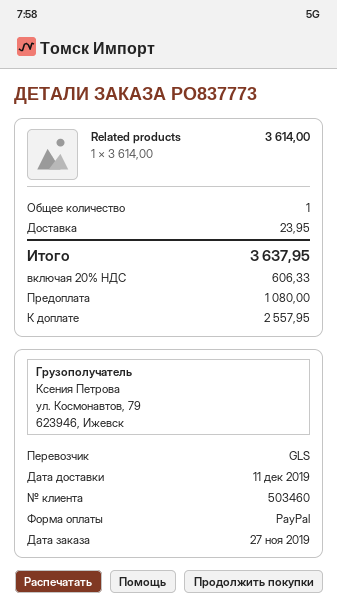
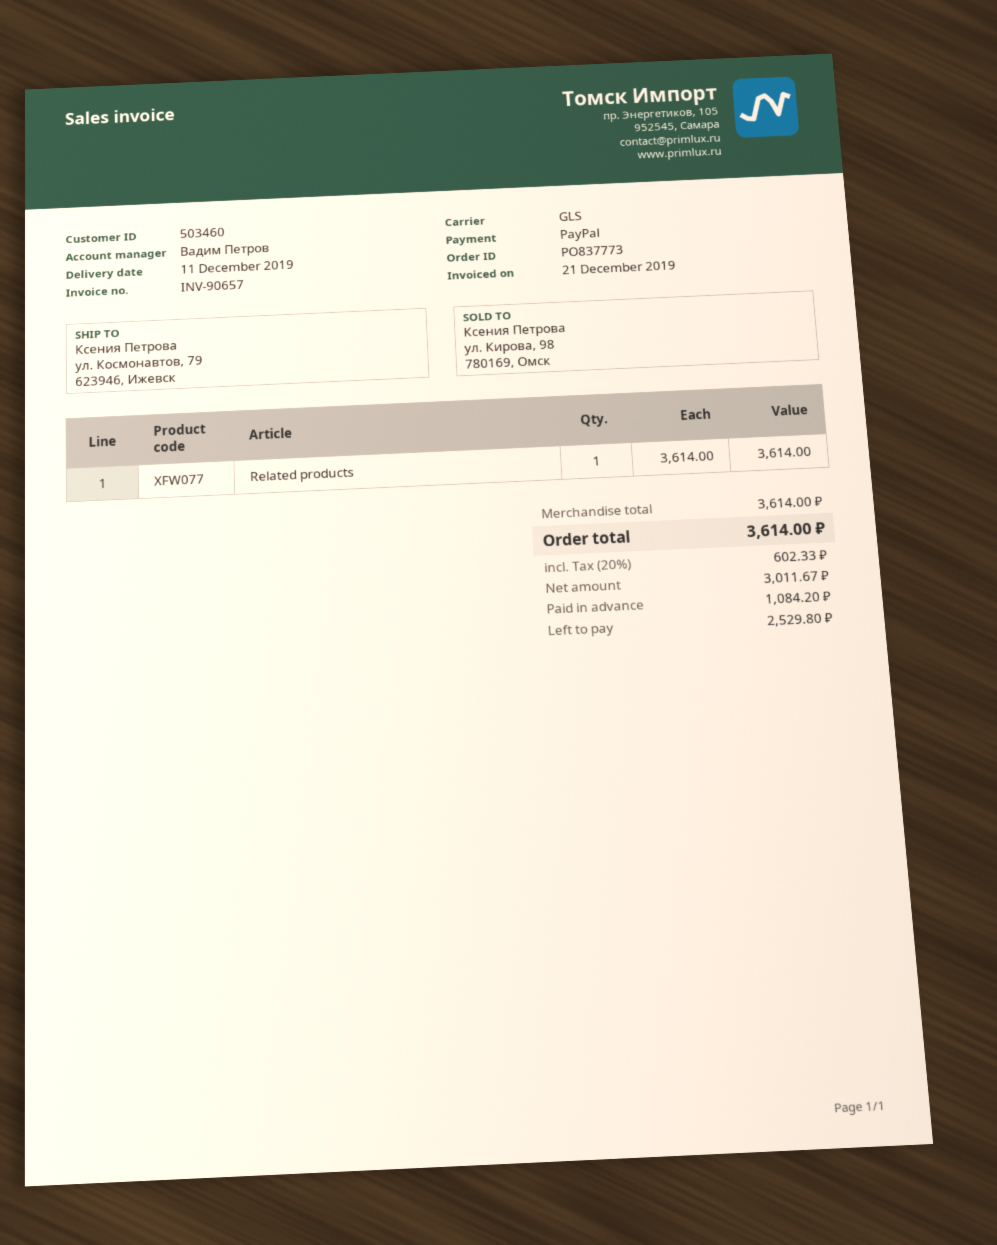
shipping: 23.95 -> none
tax: 20% = 606.33 -> 20% = 602.33
total: 3637.95 -> 3614.00
deposit: 1080.00 -> 1084.20
balance: 2557.95 -> 2529.80

